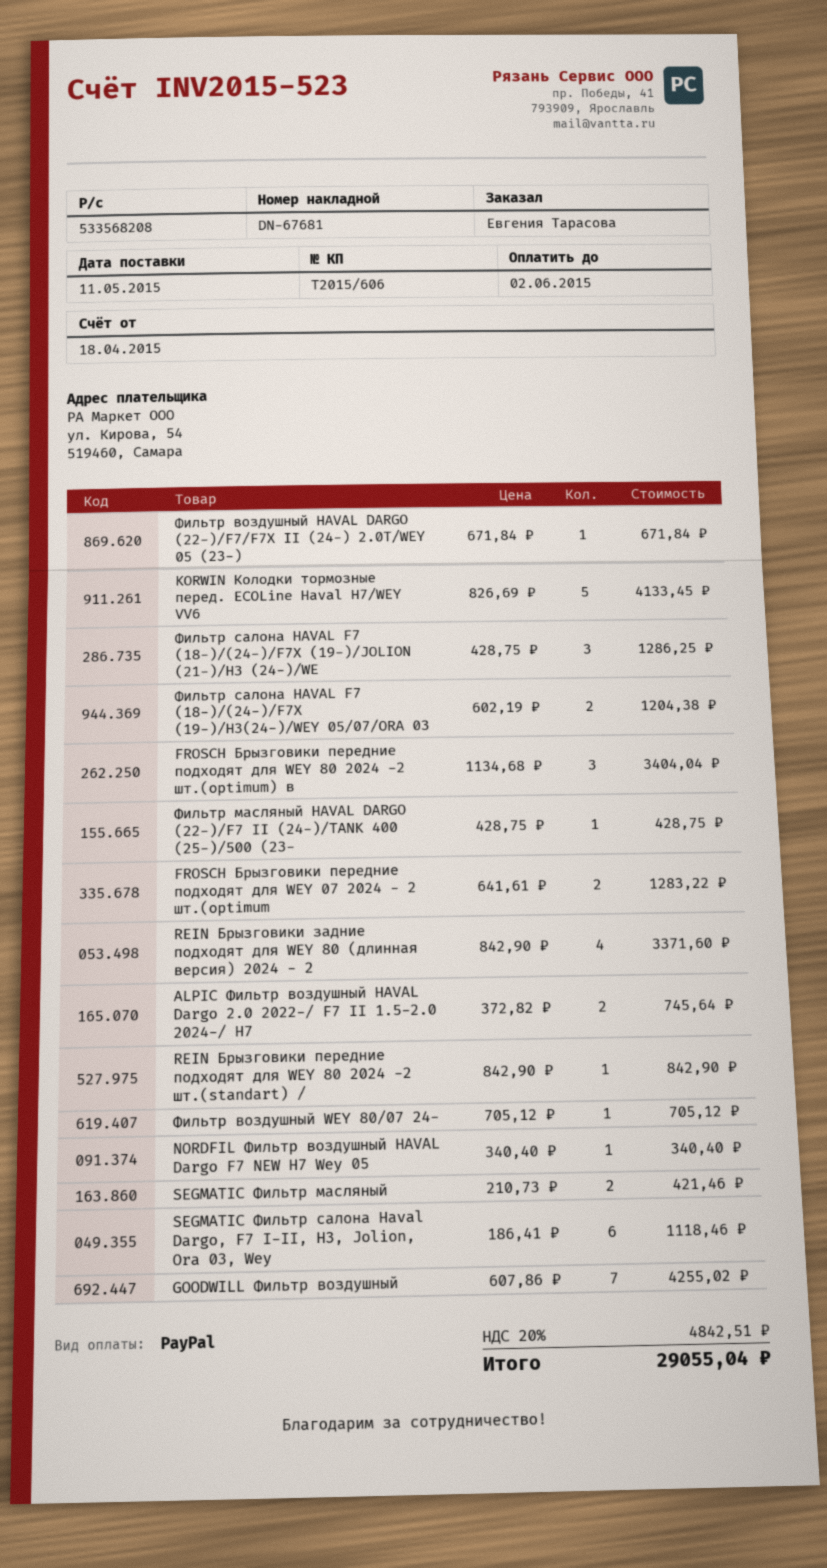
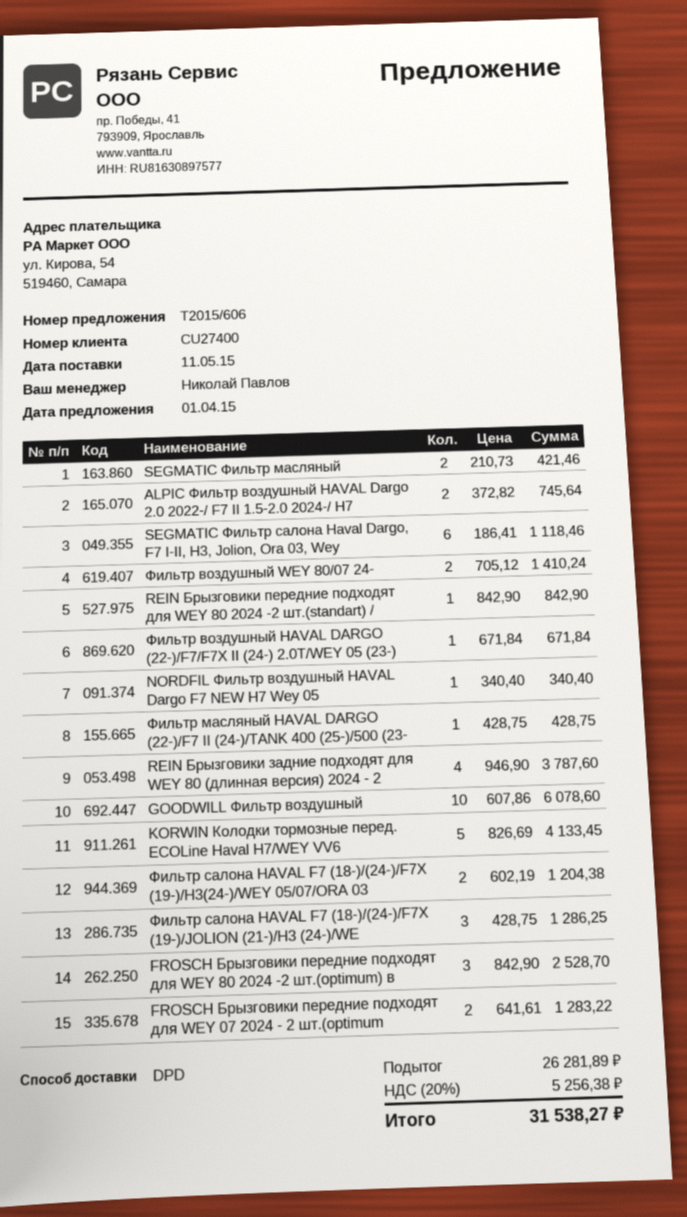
FROSCH Брызговики передние подходят для WEY 80 2024 -2 шт.(optimum) в: 3 x 1134.68 = 3404.04 -> 3 x 842.90 = 2528.70
REIN Брызговики задние подходят для WEY 80 (длинная версия) 2024 - 2: 4 x 842.90 = 3371.60 -> 4 x 946.90 = 3787.60
Фильтр воздушный WEY 80/07 24-: 1 x 705.12 = 705.12 -> 2 x 705.12 = 1410.24
GOODWILL Фильтр воздушный: 7 x 607.86 = 4255.02 -> 10 x 607.86 = 6078.60
tax: 20% = 4842.51 -> 20% = 5256.38
total: 29055.04 -> 31538.27

